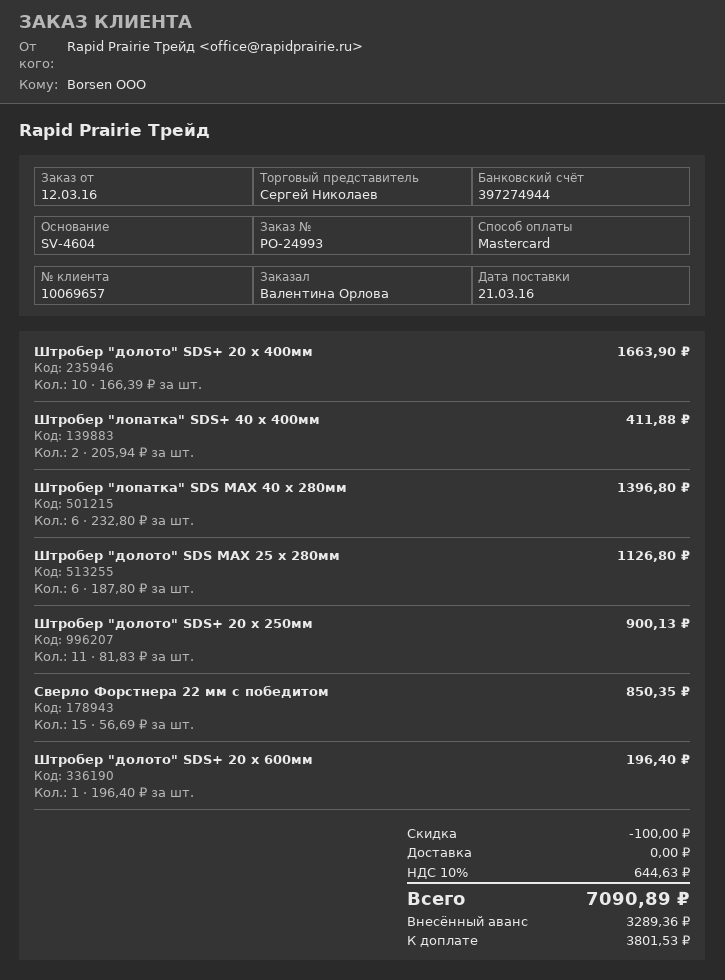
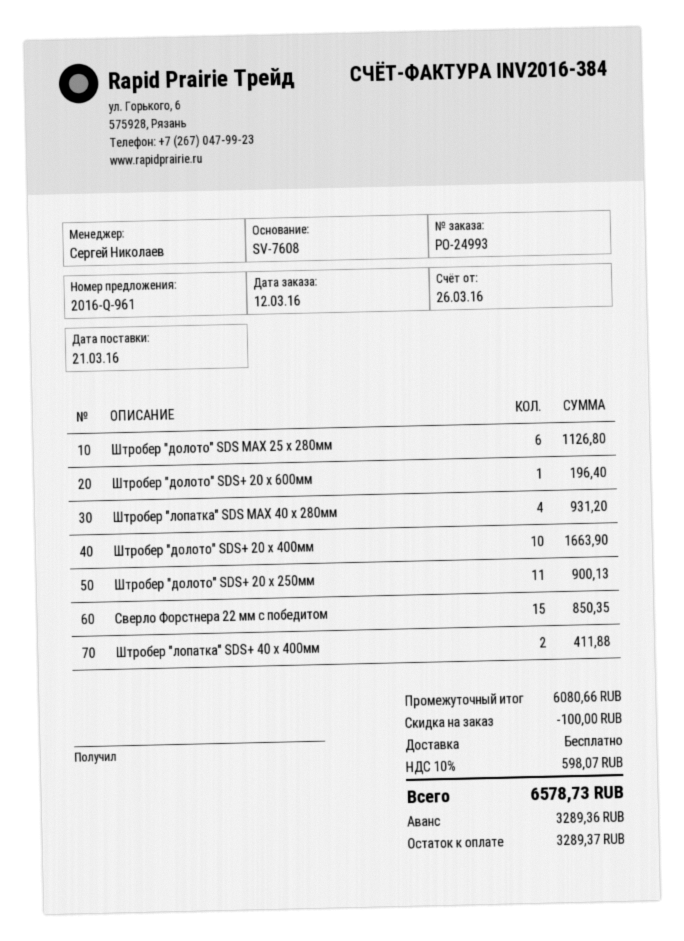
reference: SV-4604 -> SV-7608
Штробер "лопатка" SDS МАХ 40 х 280мм: 6 for 1396.80 -> 4 for 931.20
tax: 10% = 644.63 -> 10% = 598.07
total: 7090.89 -> 6578.73
balance: 3801.53 -> 3289.37

